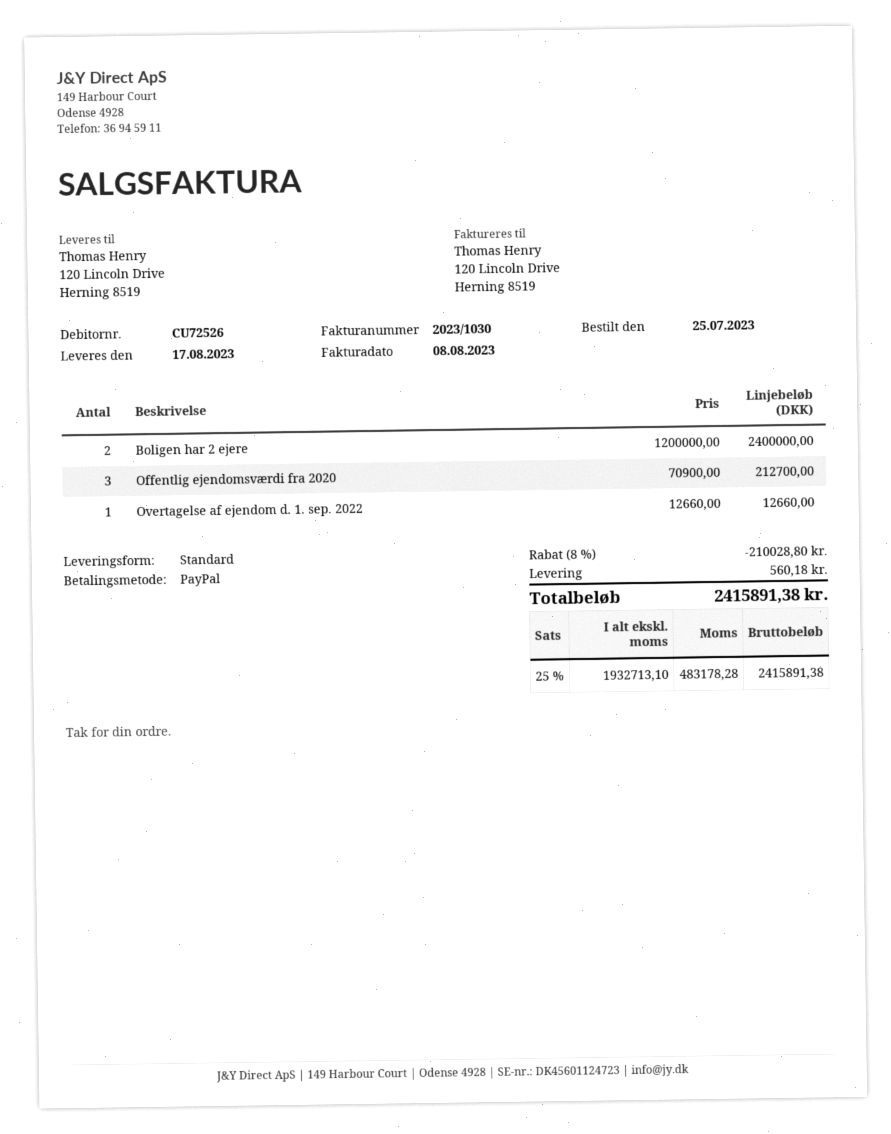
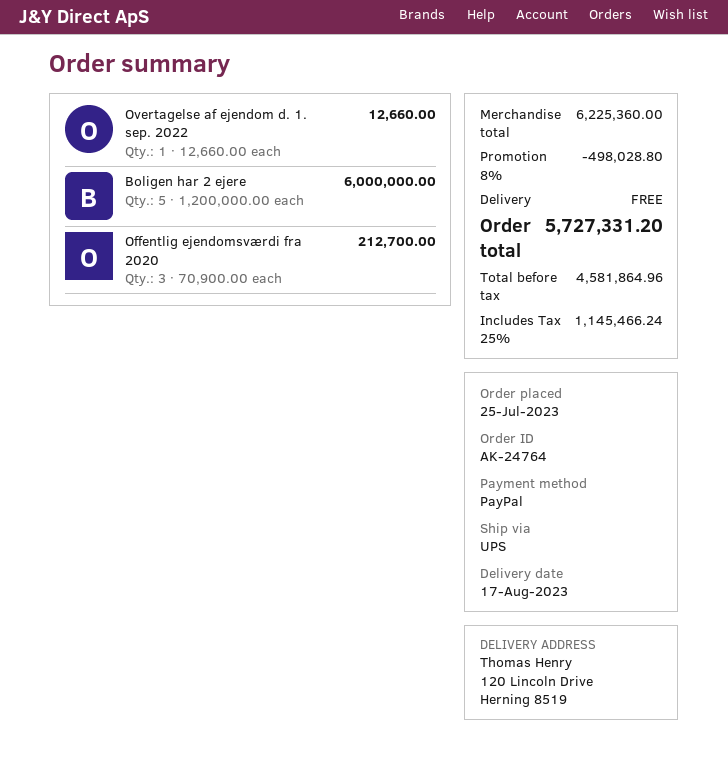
shipping method: standard -> UPS
Boligen har 2 ejere: 2 x 1200000.00 = 2400000.00 -> 5 x 1200000.00 = 6000000.00
discount: 8% = 210028.80 -> 8% = 498028.80
shipping: 560.18 -> 0.00
net: 1932713.10 -> 4581864.96
tax: 25% = 483178.28 -> 25% = 1145466.24
total: 2415891.38 -> 5727331.20

